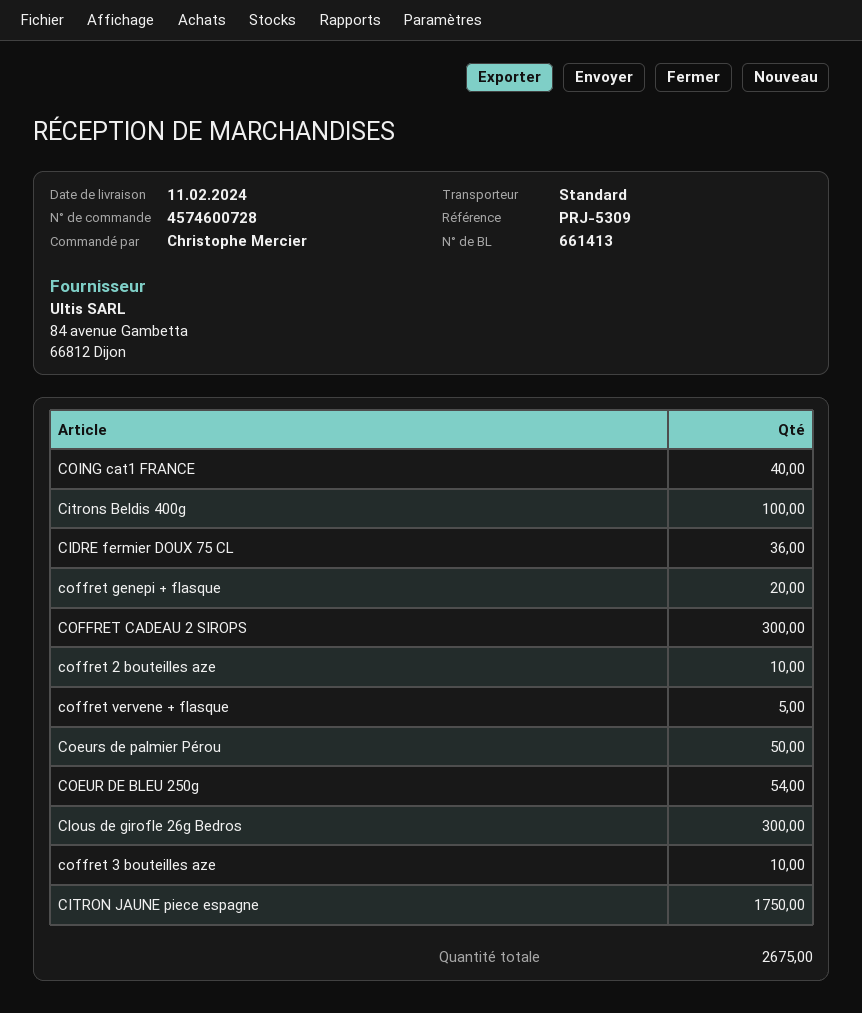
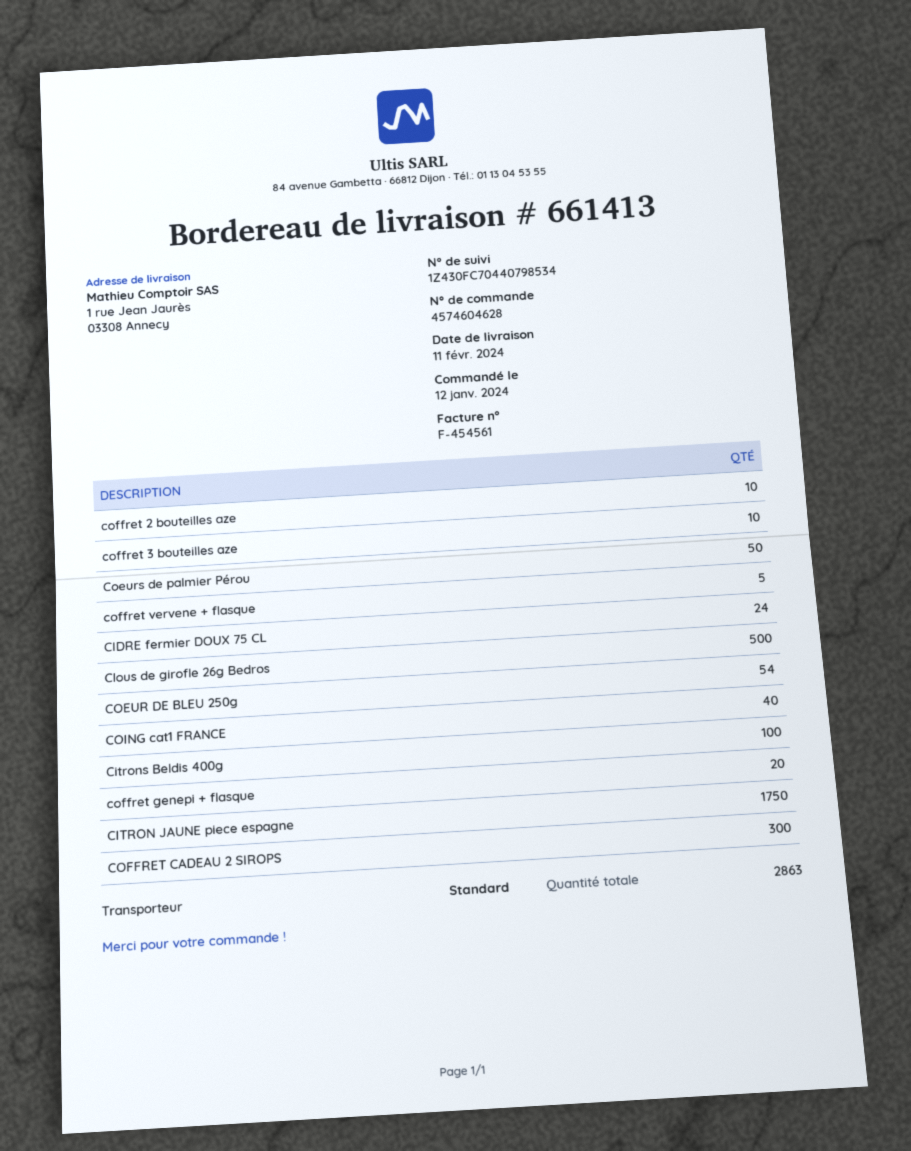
order number: 4574600728 -> 4574604628
CIDRE fermier DOUX 75 CL: 36 -> 24
Clous de girofle 26g Bedros: 300 -> 500
total quantity: 2675 -> 2863

